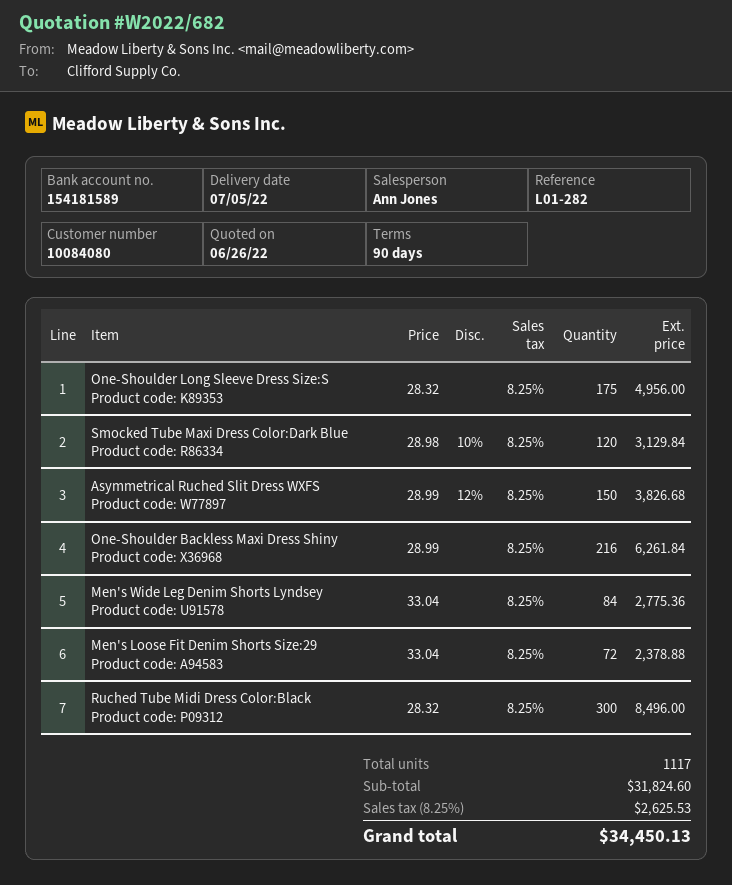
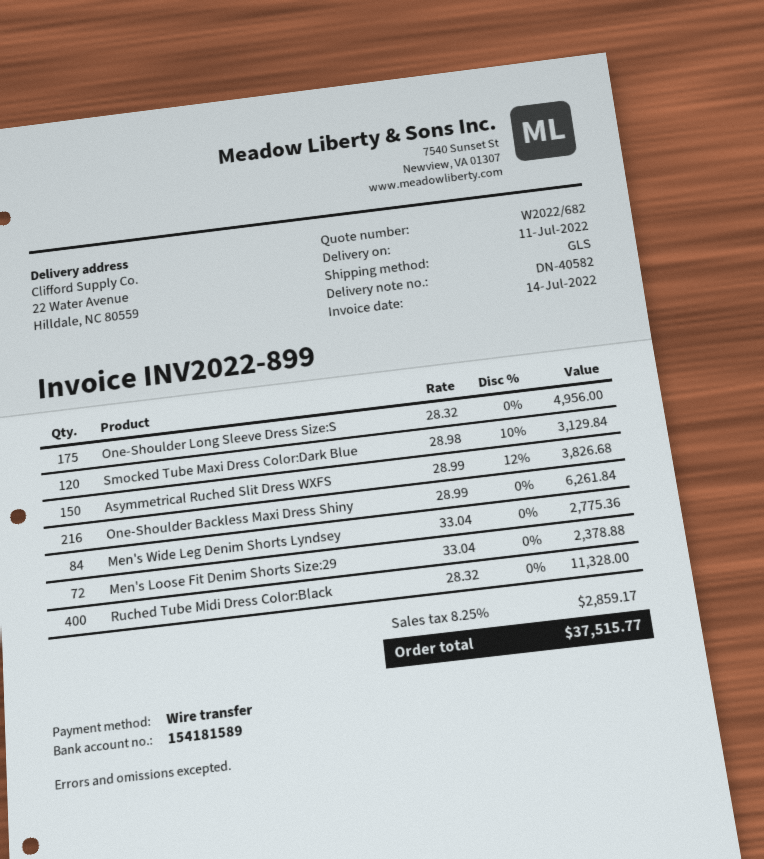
delivery date: 2022-07-05 -> 2022-07-11
Ruched Tube Midi Dress Color:Black: 300 x 28.32 = 8496.00 -> 400 x 28.32 = 11328.00
tax: 8.25% = 2625.53 -> 8.25% = 2859.17
total: 34450.13 -> 37515.77

